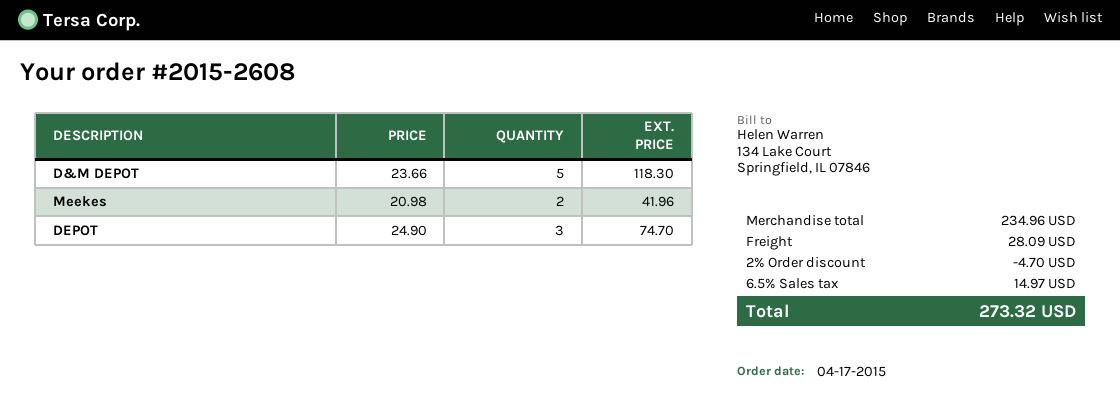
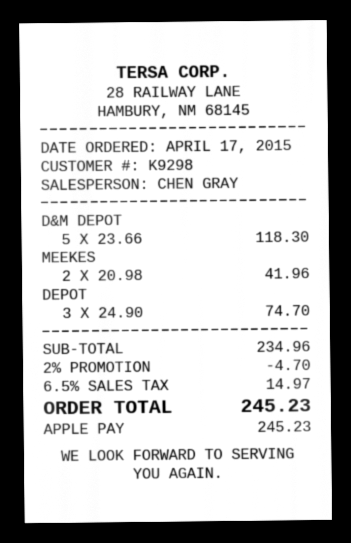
shipping: 28.09 -> none
total: 273.32 -> 245.23

